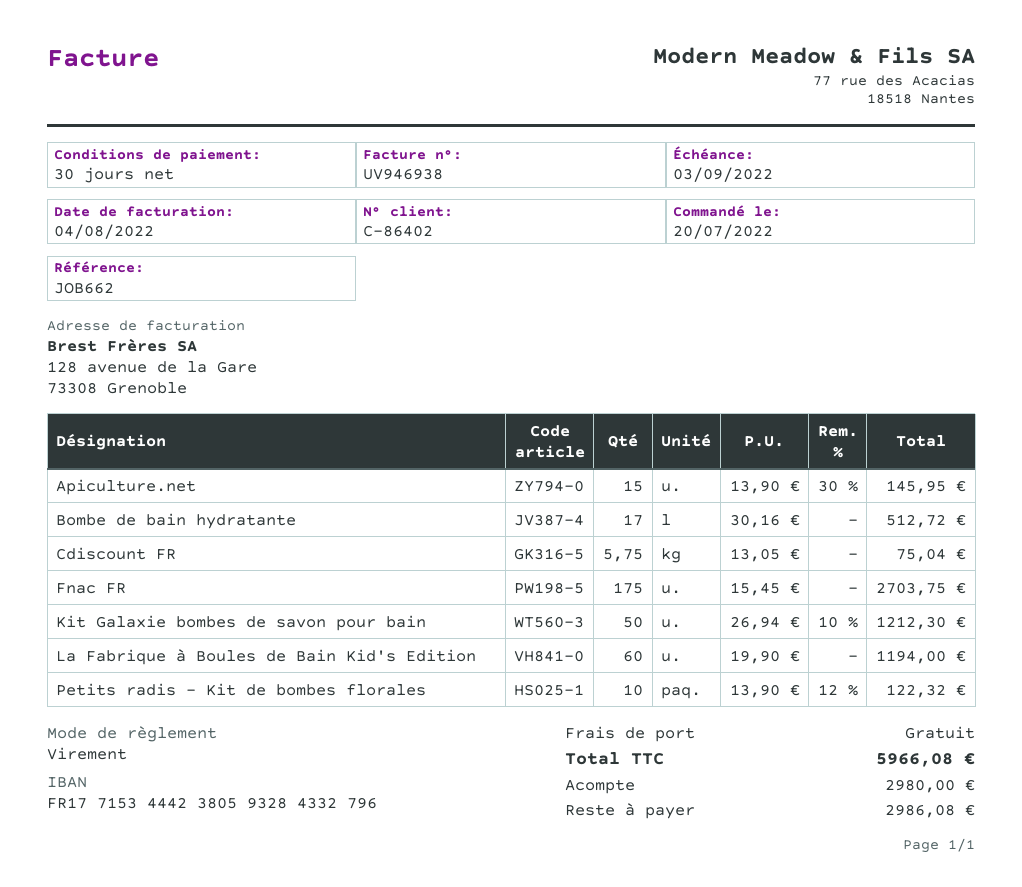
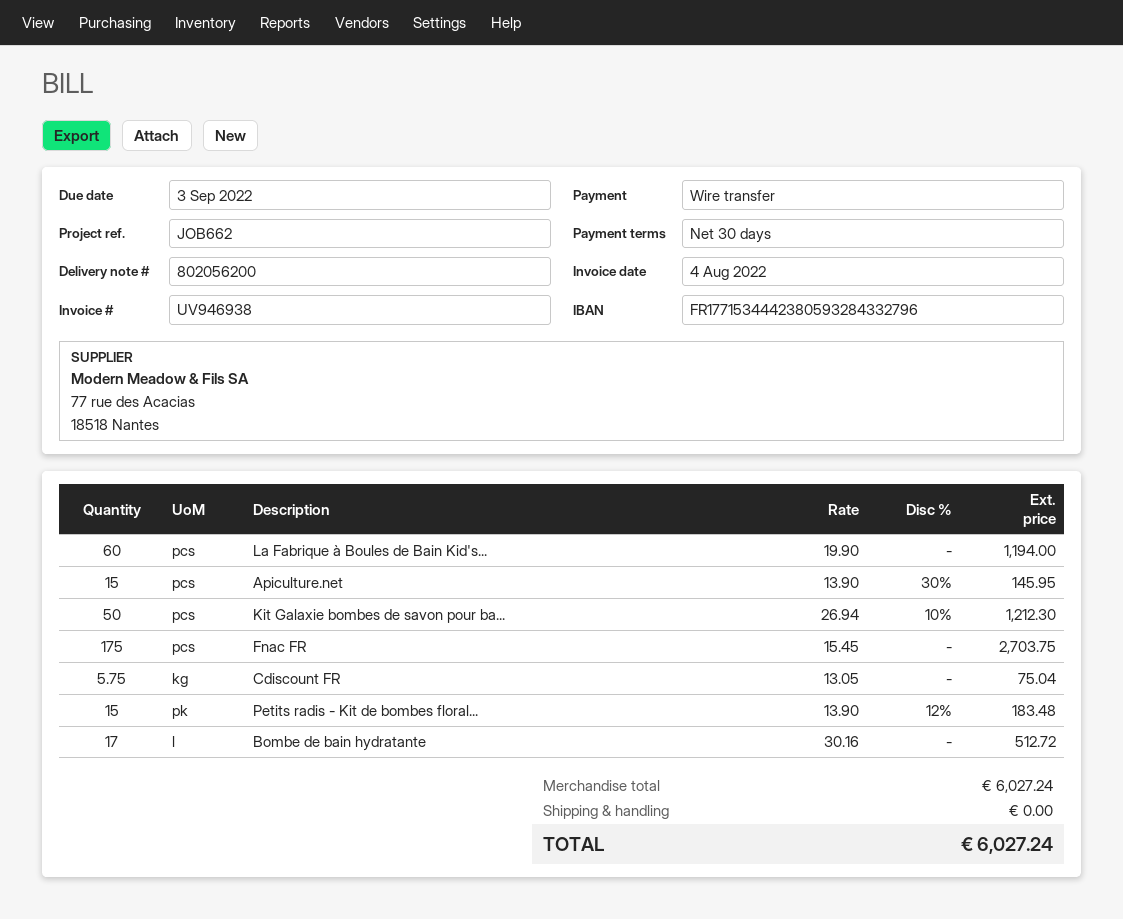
Petits radis - Kit de bombes florales: 10 x 13.90 - 12% = 122.32 -> 15 x 13.90 - 12% = 183.48
total: 5966.08 -> 6027.24

